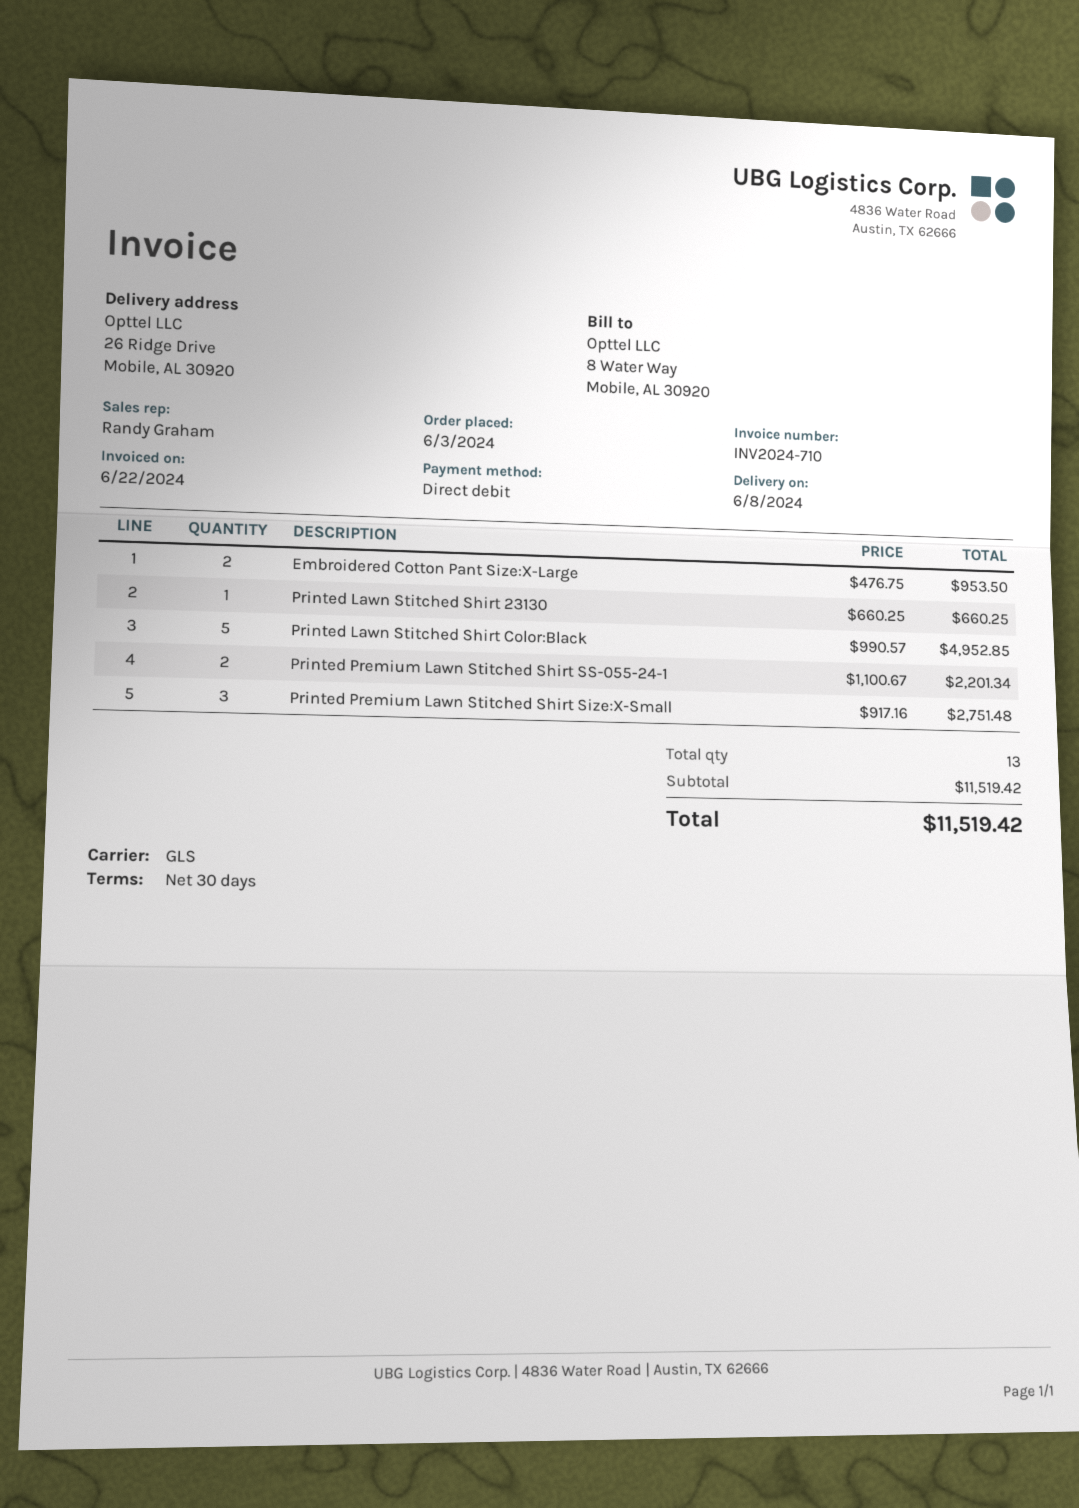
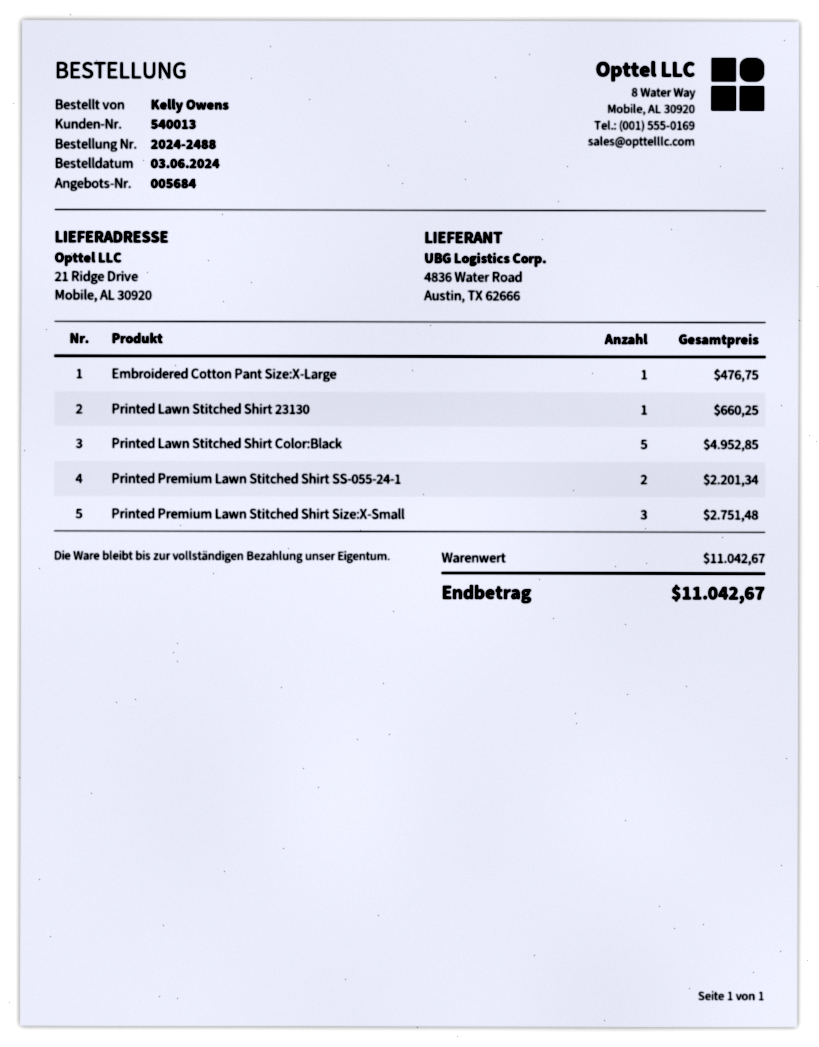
ship to: 26 Ridge Drive, Mobile, AL 30920 -> 21 Ridge Drive, Mobile, AL 30920
Embroidered Cotton Pant Size:X-Large: 2 for 953.50 -> 1 for 476.75
subtotal: 11519.42 -> 11042.67
total: 11519.42 -> 11042.67

